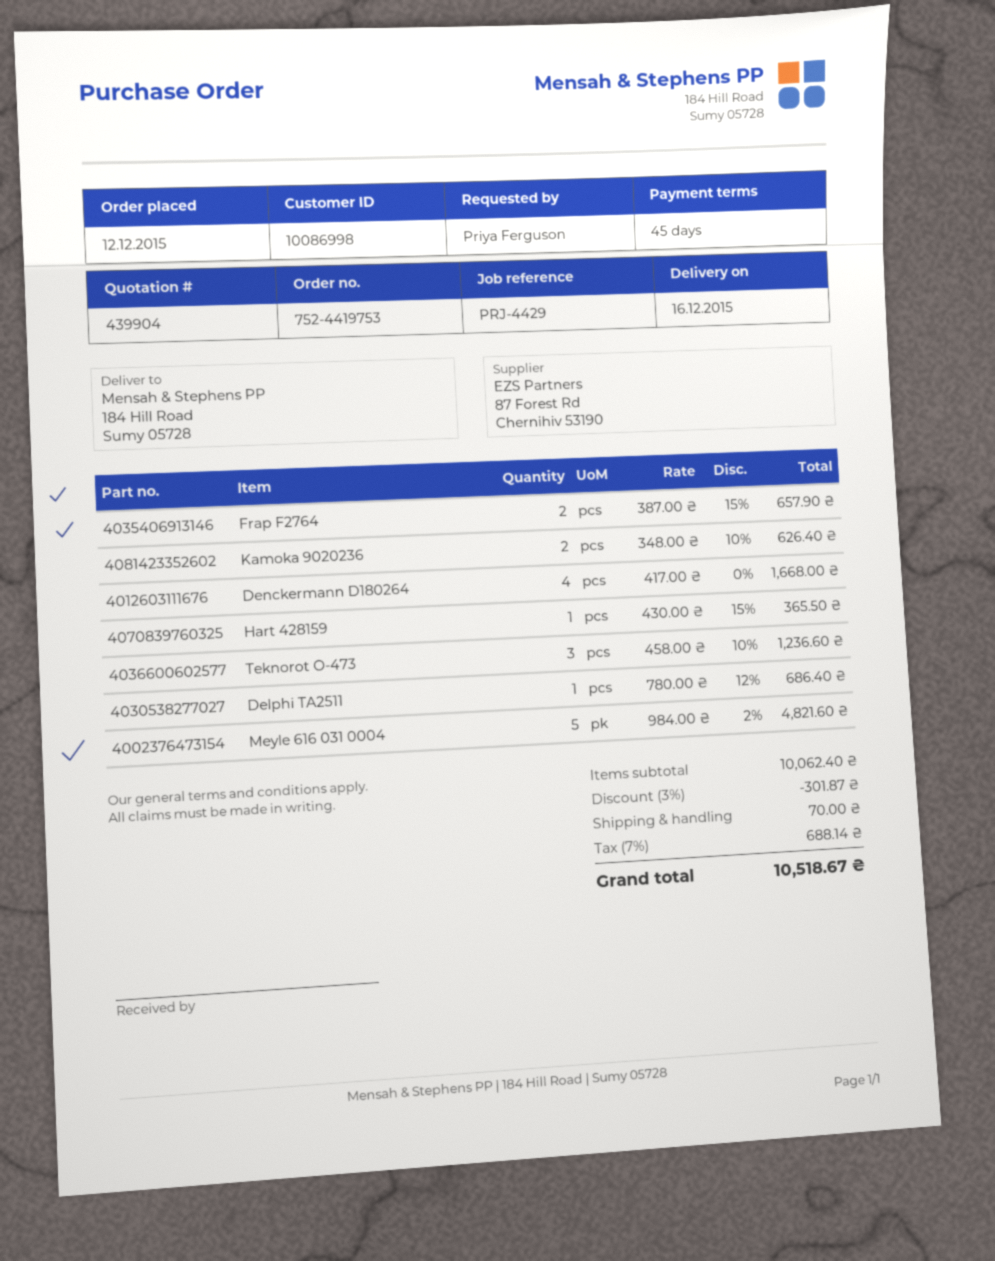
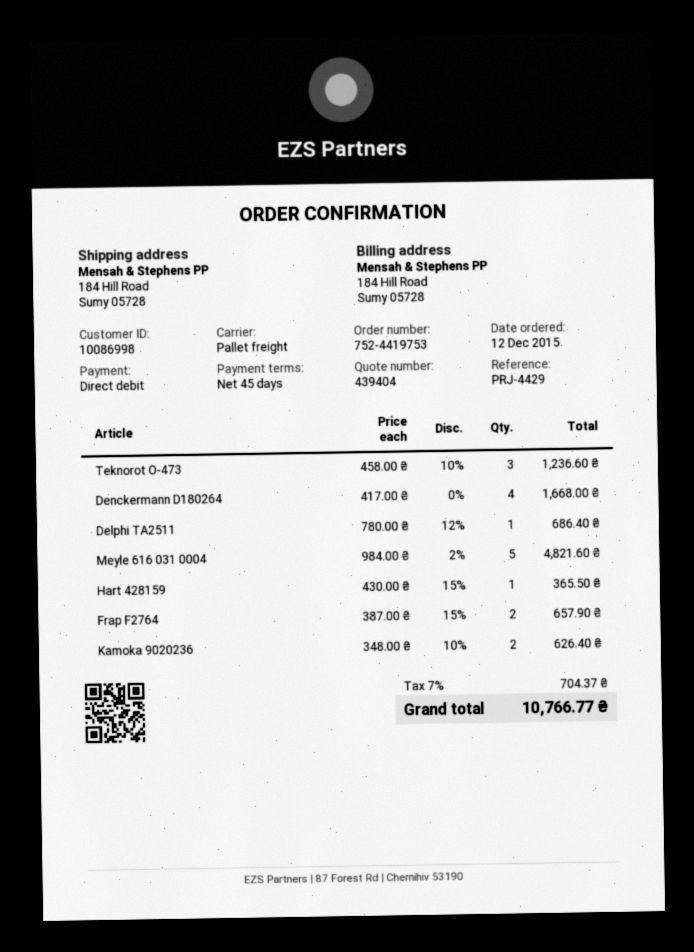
quote number: 439904 -> 439404
discount: 3% = 301.87 -> none
shipping: 70.00 -> none
tax: 7% = 688.14 -> 7% = 704.37
total: 10518.67 -> 10766.77

